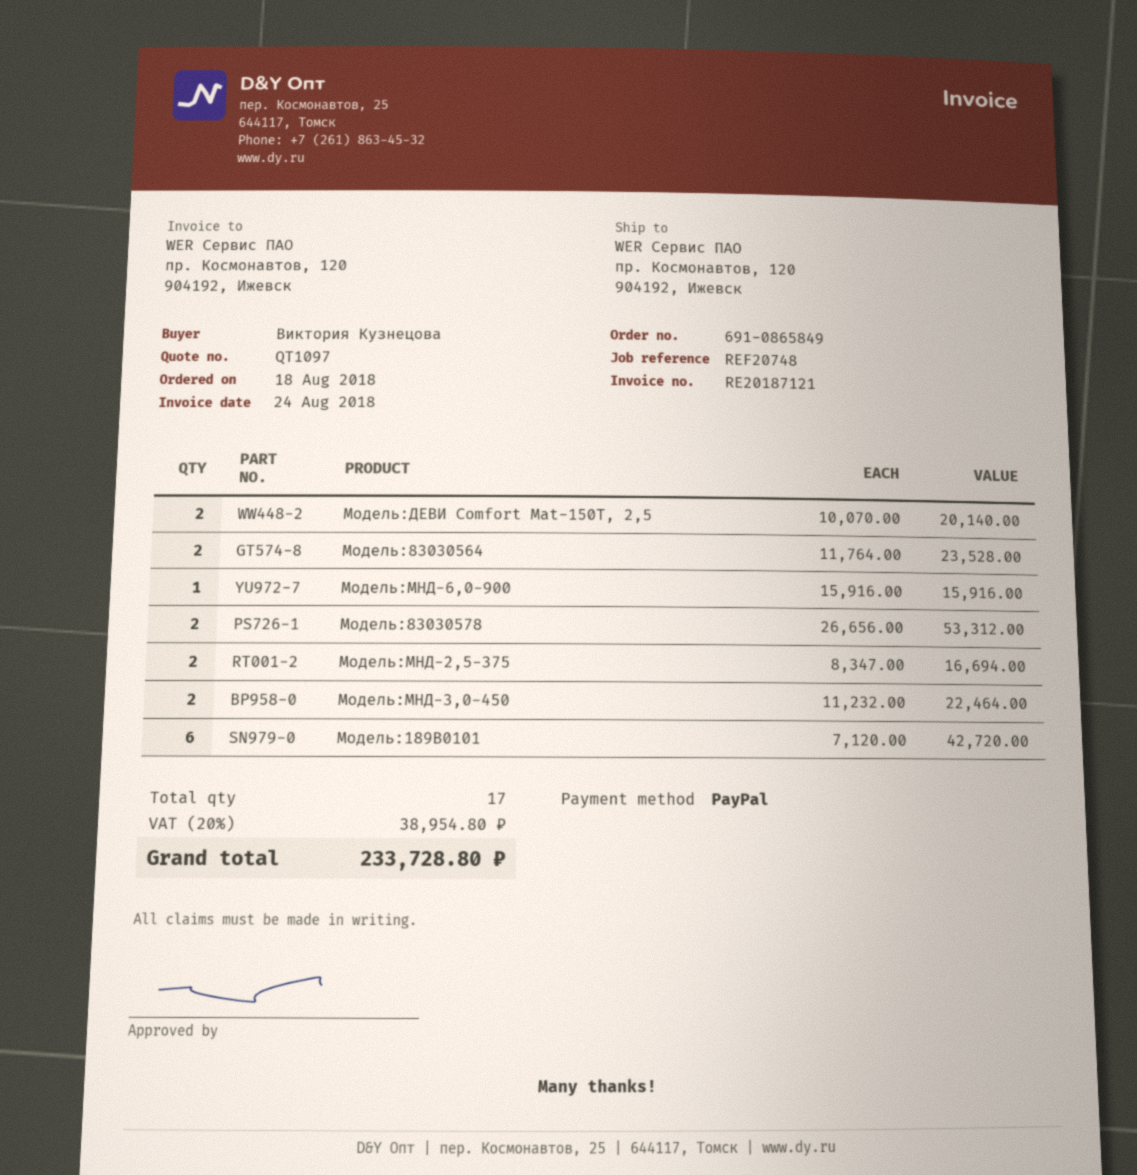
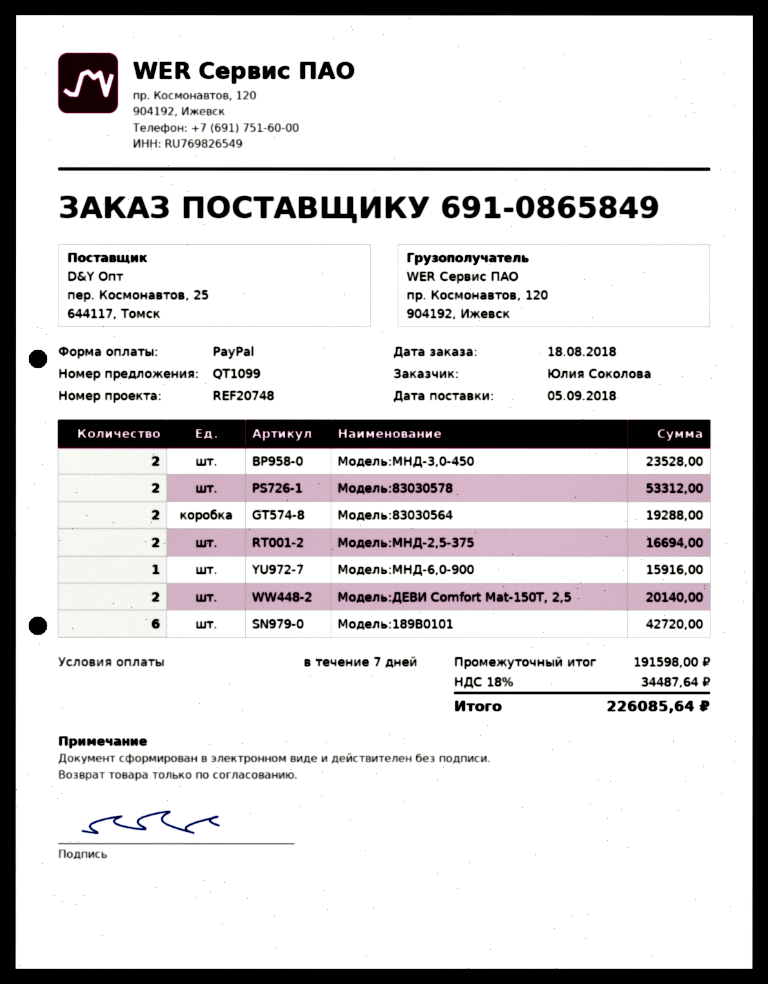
quote number: QT1097 -> QT1099
ordered by: Виктория Кузнецова -> Юлия Соколова
Модель:83030564: 2 for 23528.00 -> 2 for 19288.00
Модель:МНД-3,0-450: 2 for 22464.00 -> 2 for 23528.00
tax: 20% = 38954.80 -> 18% = 34487.64
total: 233728.80 -> 226085.64

